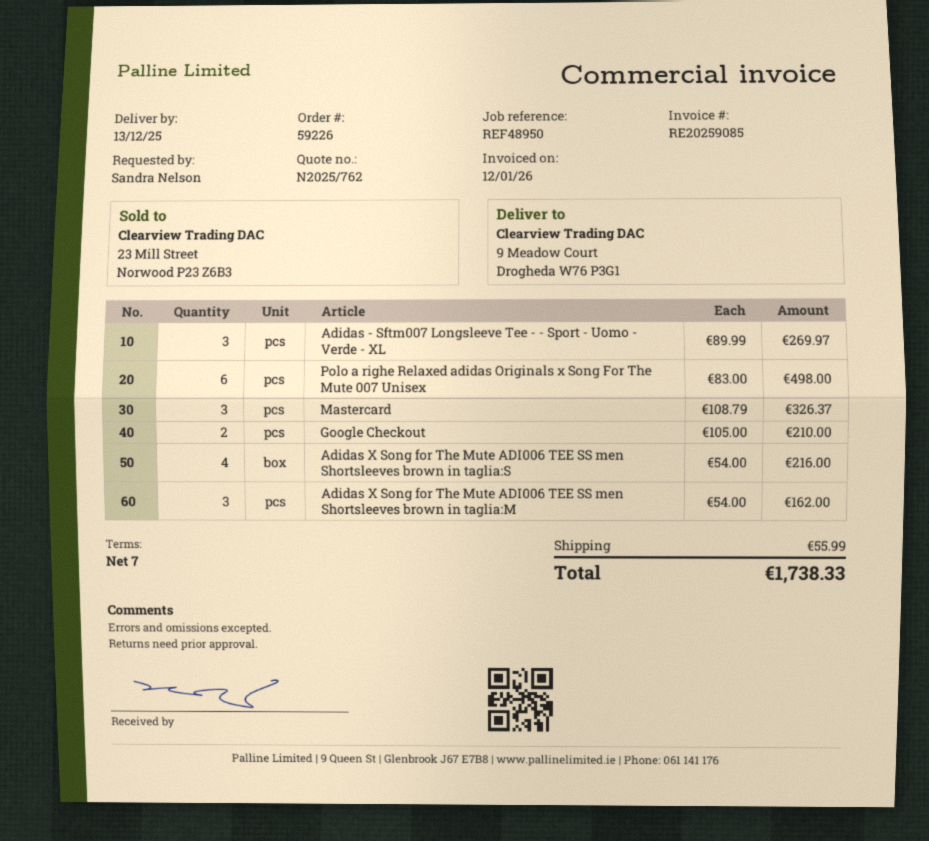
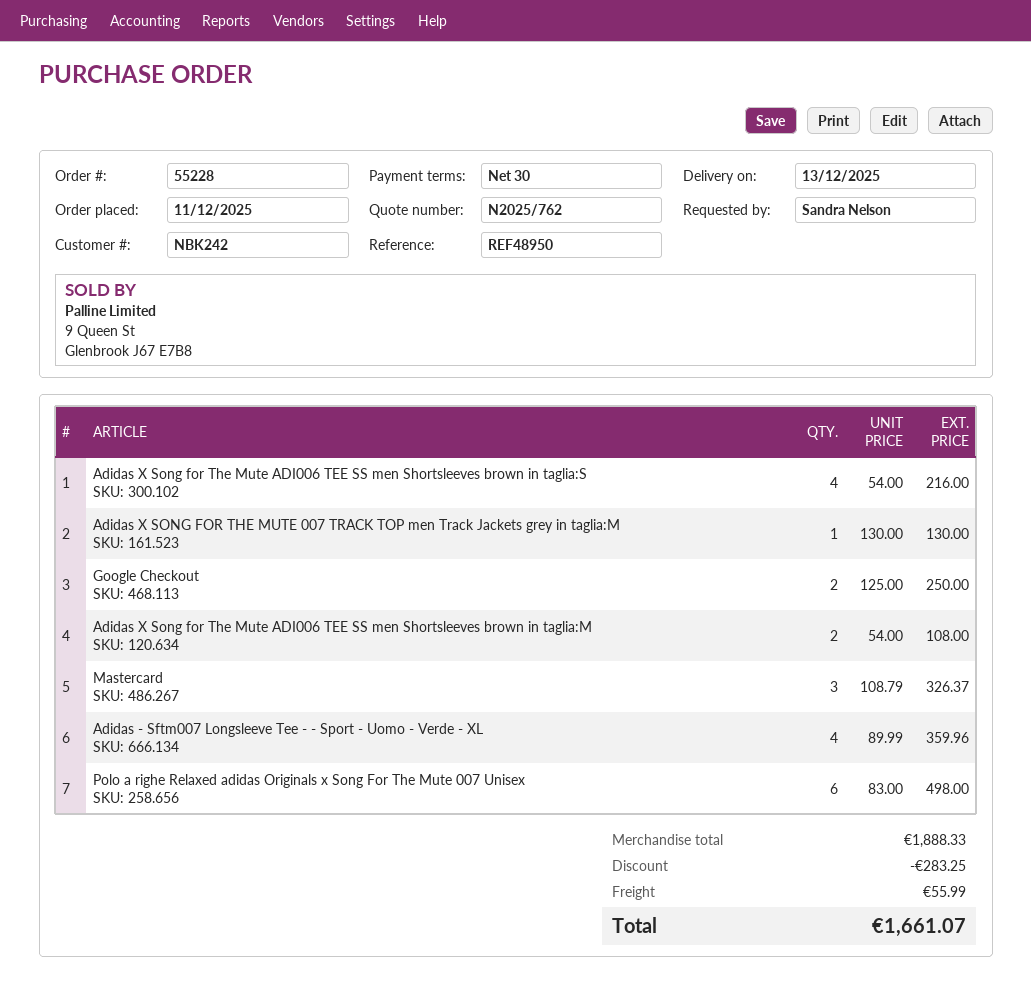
order number: 59226 -> 55228
payment terms: 7 days -> 30 days
Adidas - Sftm007 Longsleeve Tee - - Sport - Uomo - Verde - XL: 3 x 89.99 = 269.97 -> 4 x 89.99 = 359.96
Google Checkout: 2 x 105.00 = 210.00 -> 2 x 125.00 = 250.00
Adidas X Song for The Mute ADI006 TEE SS men Shortsleeves brown in taglia:M: 3 x 54.00 = 162.00 -> 2 x 54.00 = 108.00
Adidas X SONG FOR THE MUTE 007 TRACK TOP men Track Jackets grey in taglia:M: none -> 1 x 130.00 = 130.00
discount: none -> 283.25
total: 1738.33 -> 1661.07

